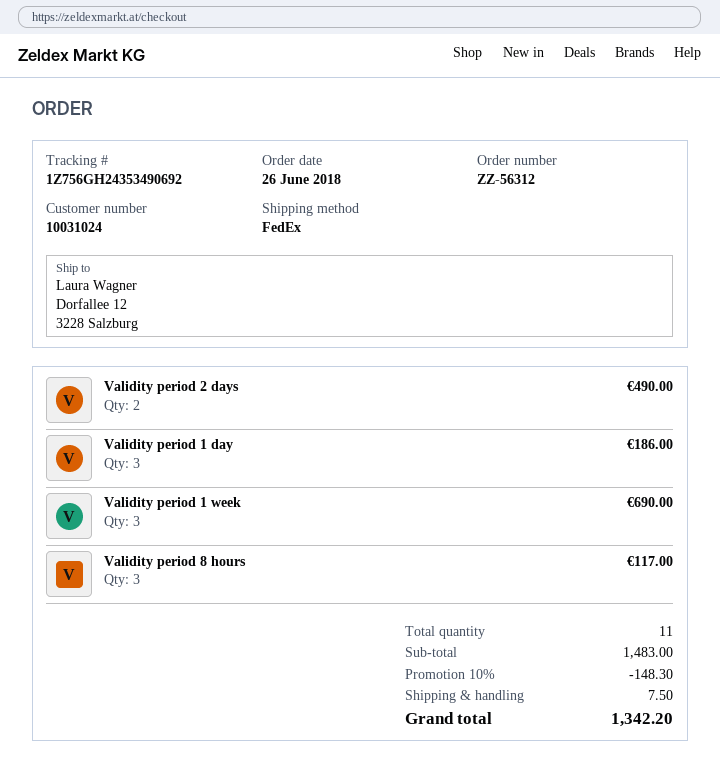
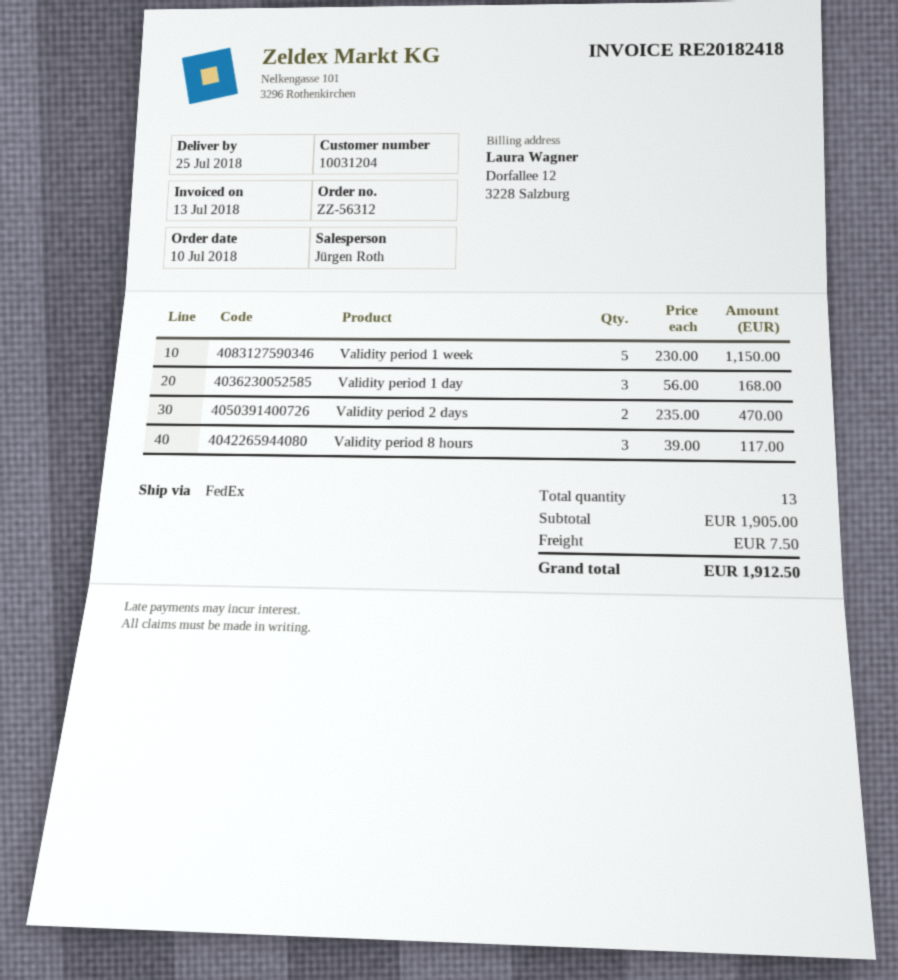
order date: 2018-06-26 -> 2018-07-10
customer number: 10031024 -> 10031204
Validity period 2 days: 2 for 490.00 -> 2 for 470.00
Validity period 1 day: 3 for 186.00 -> 3 for 168.00
Validity period 1 week: 3 for 690.00 -> 5 for 1150.00
total quantity: 11 -> 13
subtotal: 1483.00 -> 1905.00
discount: 10% = 148.30 -> none
total: 1342.20 -> 1912.50

